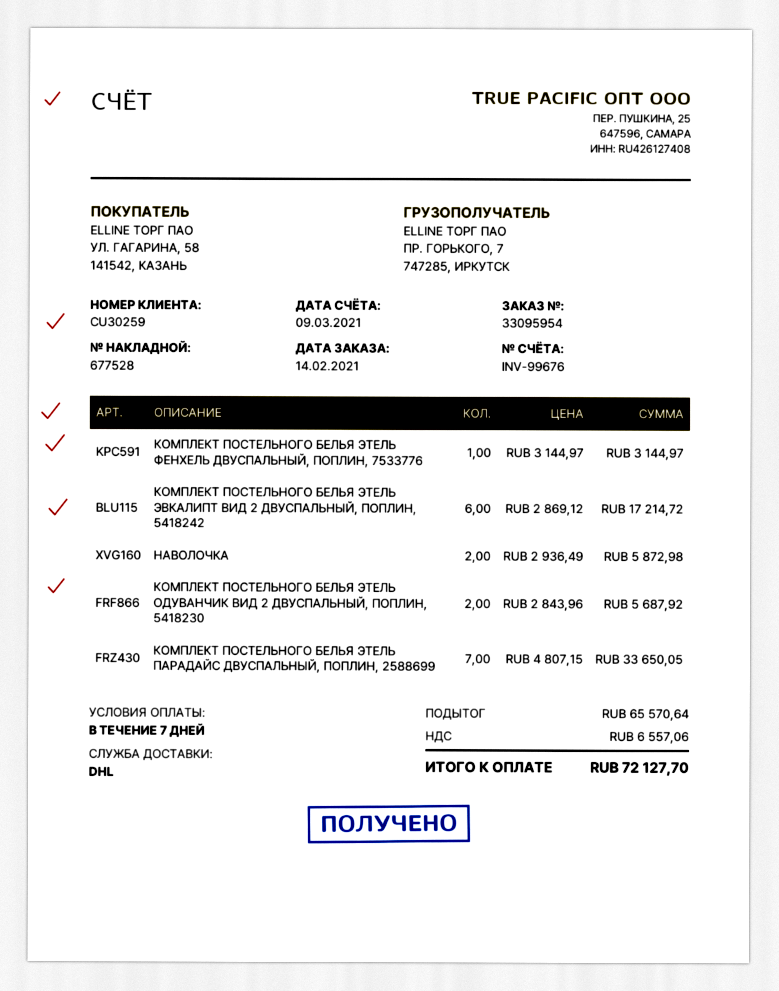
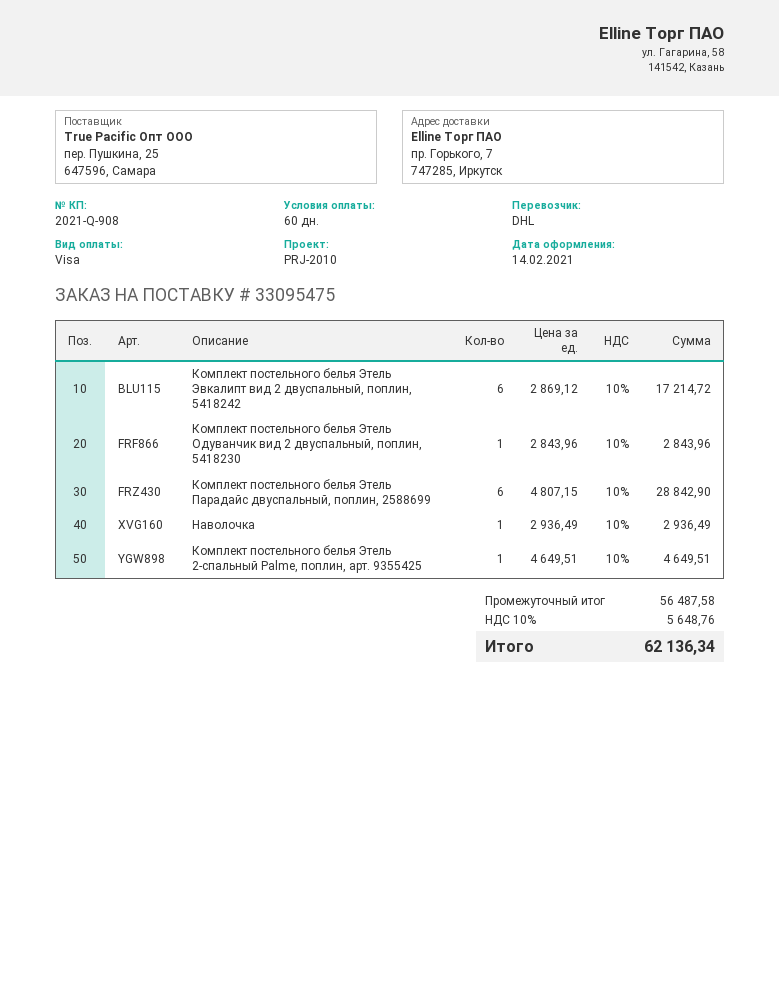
order number: 33095954 -> 33095475
payment terms: 7 days -> 60 days
КОМПЛЕКТ ПОСТЕЛЬНОГО БЕЛЬЯ ЭТЕЛЬ ФЕНХЕЛЬ ДВУСПАЛЬНЫЙ, ПОПЛИН, 7533776: 1 x 3144.97 = 3144.97 -> none
НАВОЛОЧКА: 2 x 2936.49 = 5872.98 -> 1 x 2936.49 = 2936.49
КОМПЛЕКТ ПОСТЕЛЬНОГО БЕЛЬЯ ЭТЕЛЬ ОДУВАНЧИК ВИД 2 ДВУСПАЛЬНЫЙ, ПОПЛИН, 5418230: 2 x 2843.96 = 5687.92 -> 1 x 2843.96 = 2843.96
КОМПЛЕКТ ПОСТЕЛЬНОГО БЕЛЬЯ ЭТЕЛЬ ПАРАДАЙС ДВУСПАЛЬНЫЙ, ПОПЛИН, 2588699: 7 x 4807.15 = 33650.05 -> 6 x 4807.15 = 28842.90
Комплект постельного белья Этель 2-спальный Palme, поплин, арт. 9355425: none -> 1 x 4649.51 = 4649.51
subtotal: 65570.64 -> 56487.58
tax: 6557.06 -> 5648.76
total: 72127.70 -> 62136.34

